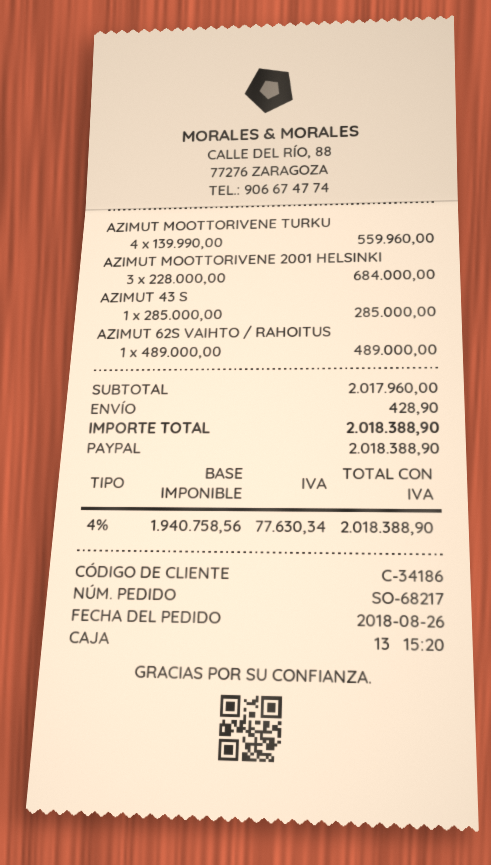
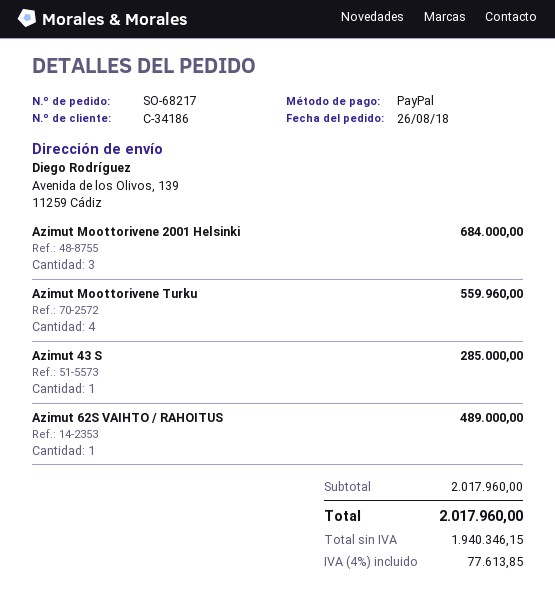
shipping: 428.90 -> none
net: 1940758.56 -> 1940346.15
tax: 4% = 77630.34 -> 4% = 77613.85
total: 2018388.90 -> 2017960.00

